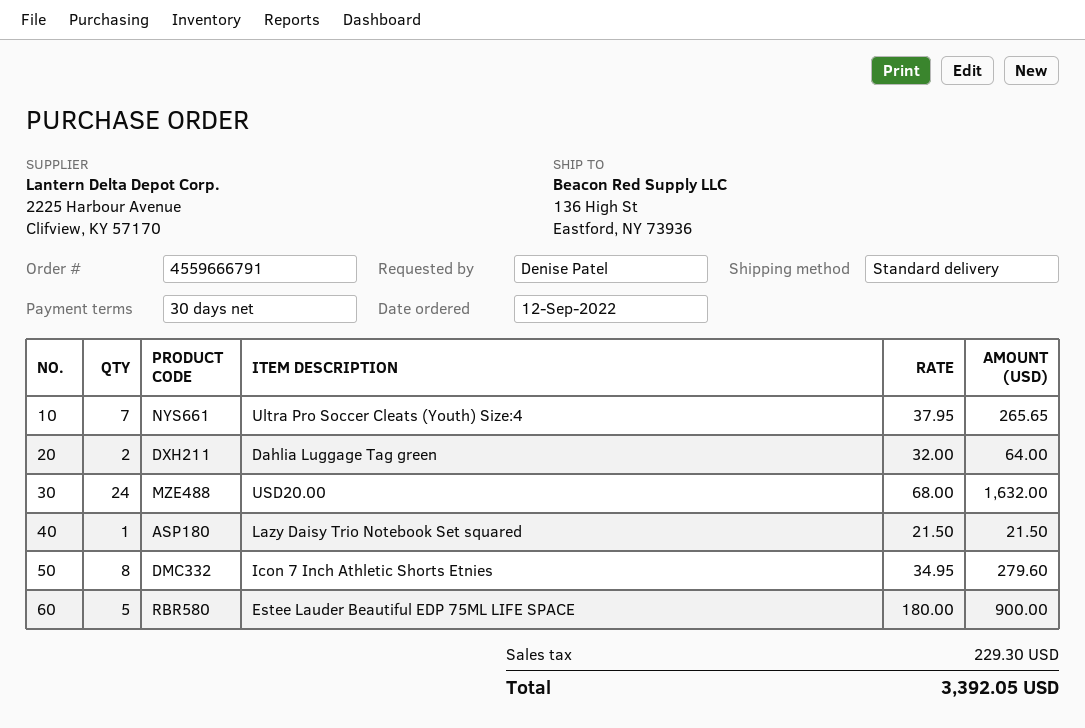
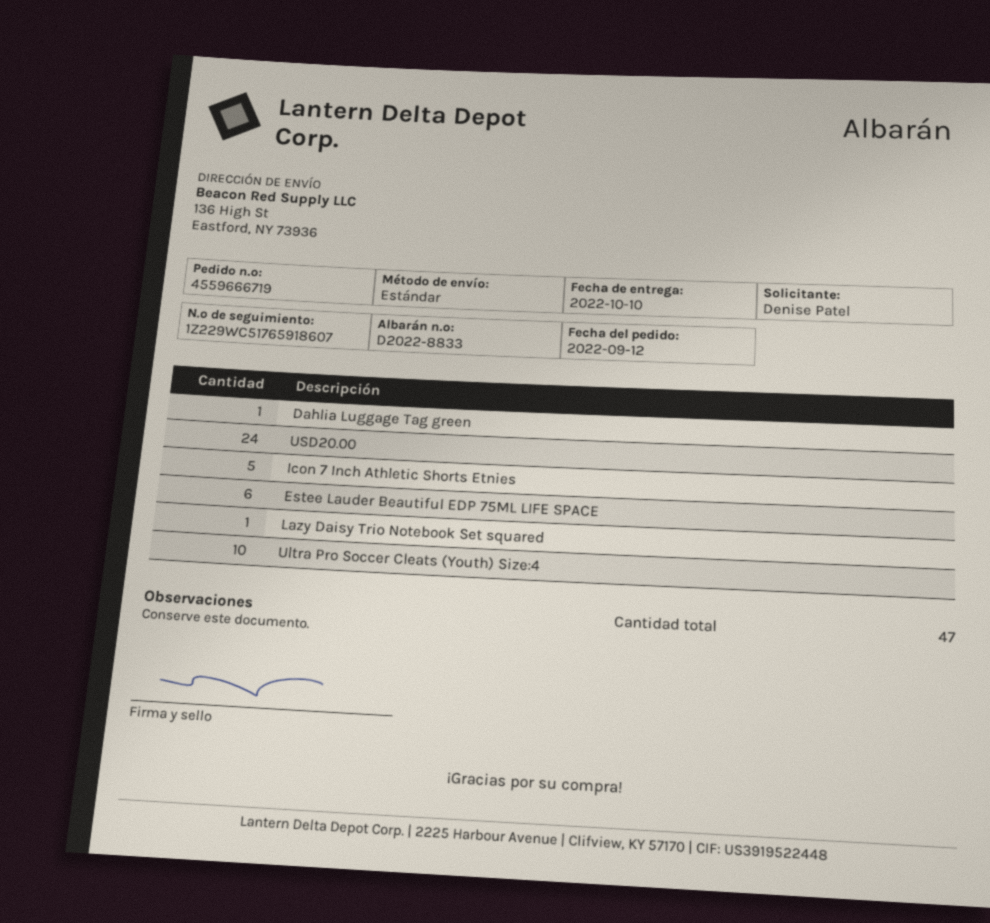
order number: 4559666791 -> 4559666719
Ultra Pro Soccer Cleats (Youth) Size:4: 7 -> 10
Dahlia Luggage Tag green: 2 -> 1
Icon 7 Inch Athletic Shorts Etnies: 8 -> 5
Estee Lauder Beautiful EDP 75ML LIFE SPACE: 5 -> 6

